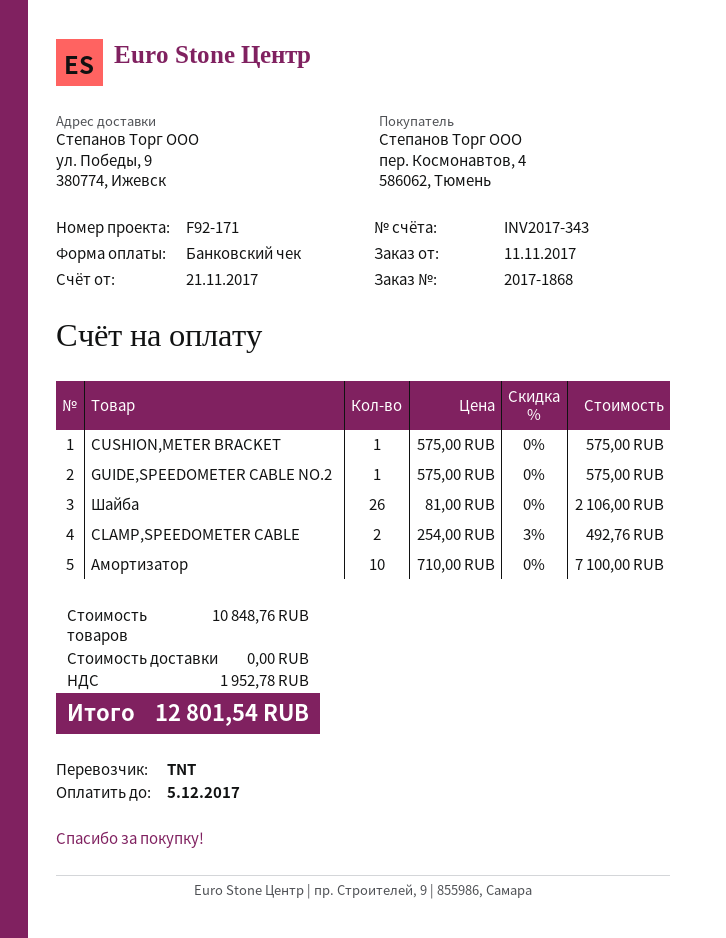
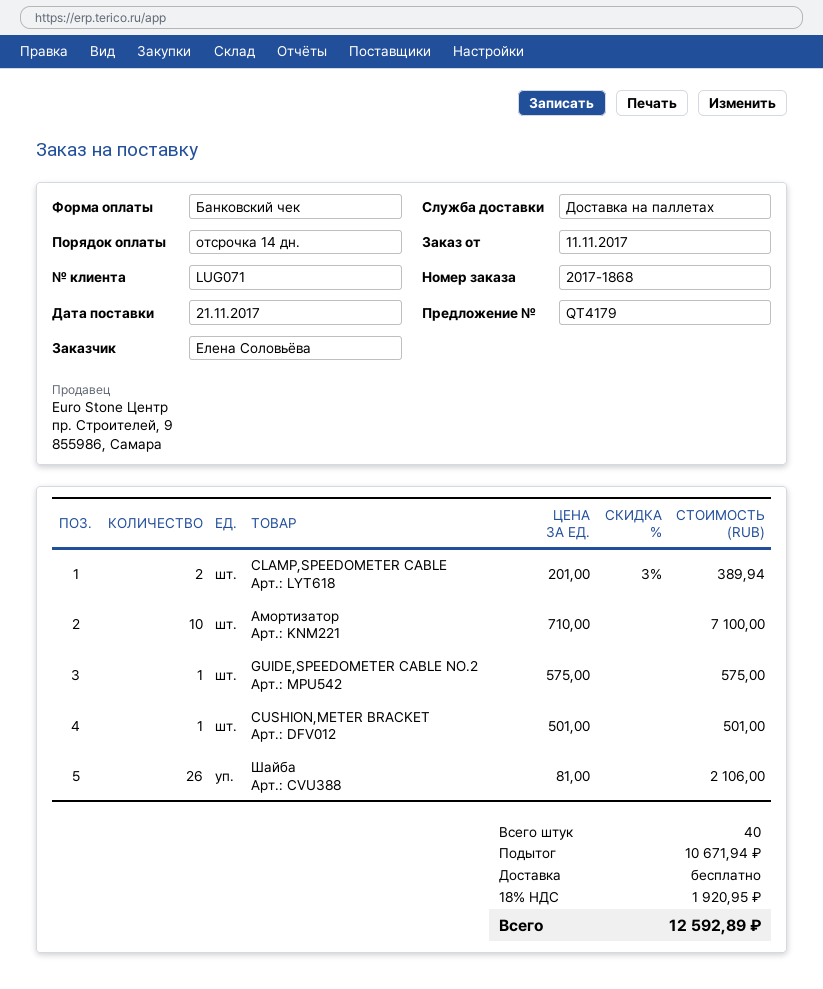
shipping method: TNT -> pallet freight
CUSHION,METER BRACKET: 1 x 575.00 = 575.00 -> 1 x 501.00 = 501.00
CLAMP,SPEEDOMETER CABLE: 2 x 254.00 - 3% = 492.76 -> 2 x 201.00 - 3% = 389.94
subtotal: 10848.76 -> 10671.94
tax: 1952.78 -> 1920.95
total: 12801.54 -> 12592.89

